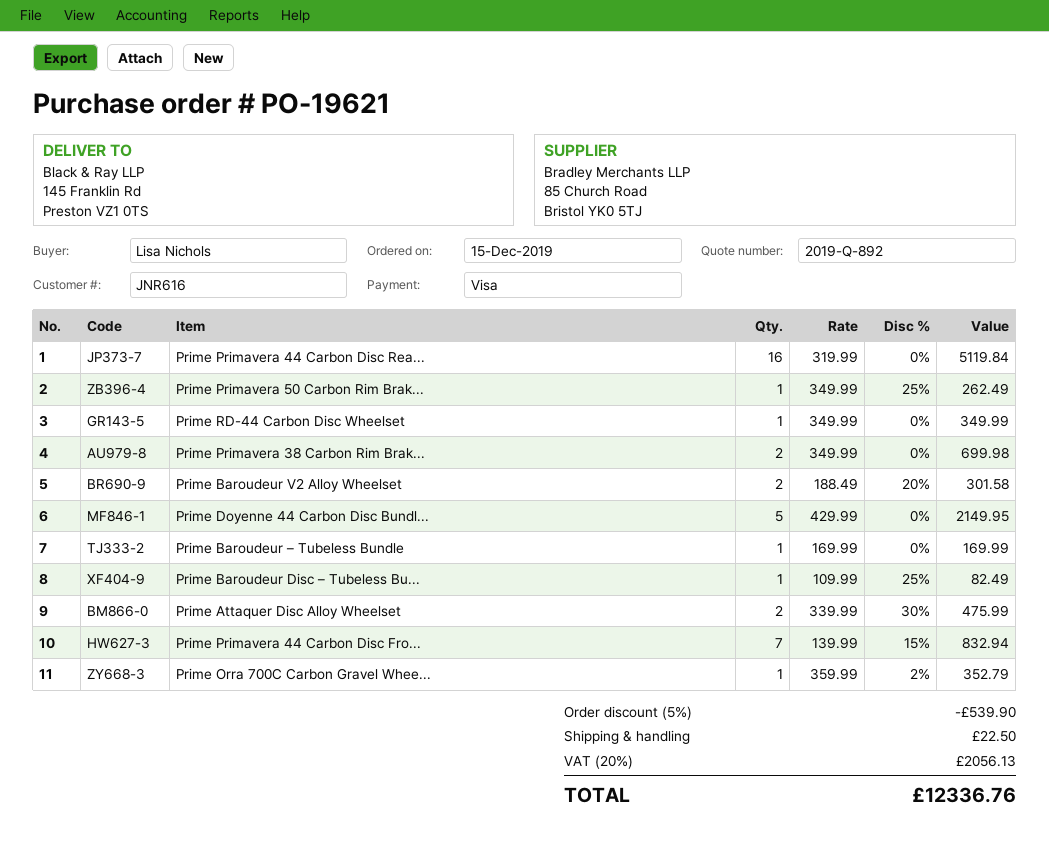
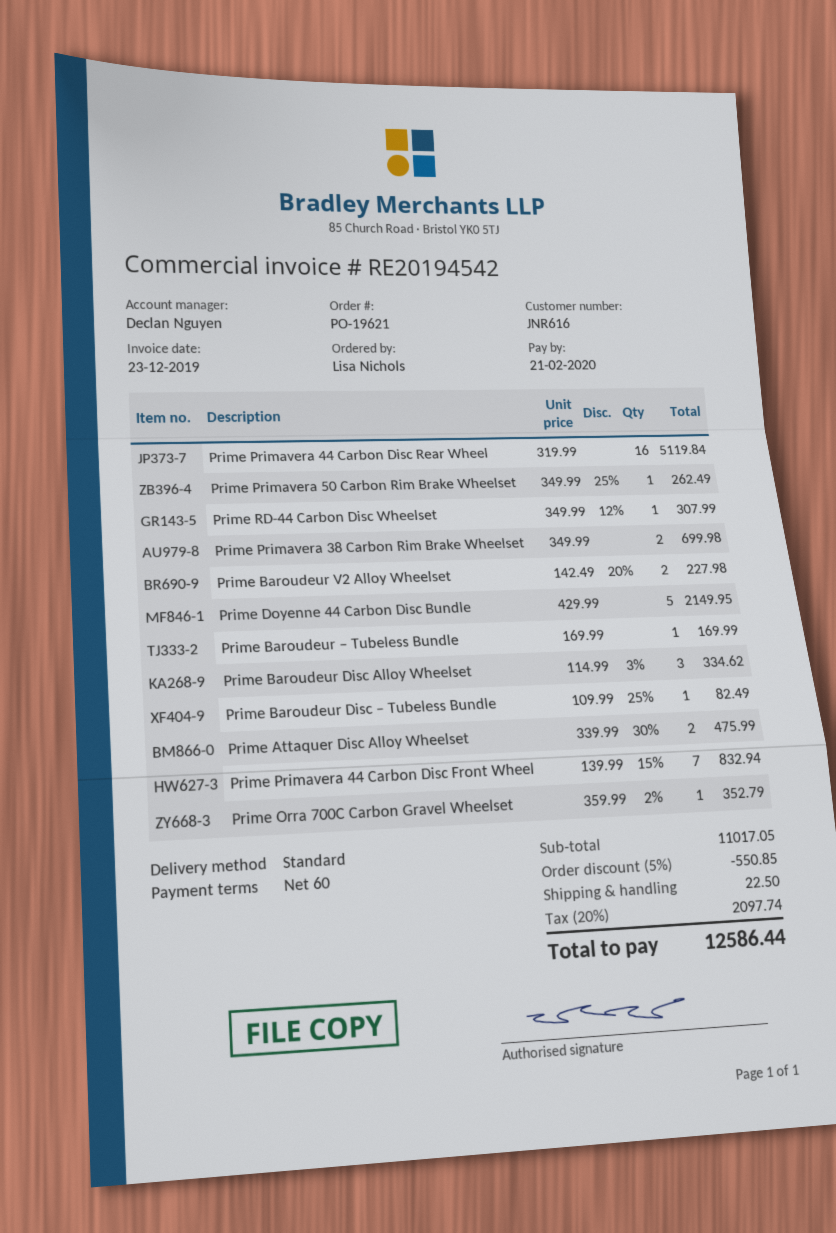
Prime RD-44 Carbon Disc Wheelset: 1 x 349.99 = 349.99 -> 1 x 349.99 - 12% = 307.99
Prime Baroudeur V2 Alloy Wheelset: 2 x 188.49 - 20% = 301.58 -> 2 x 142.49 - 20% = 227.98
Prime Baroudeur Disc Alloy Wheelset: none -> 3 x 114.99 - 3% = 334.62
discount: 5% = 539.90 -> 5% = 550.85
tax: 20% = 2056.13 -> 20% = 2097.74
total: 12336.76 -> 12586.44

